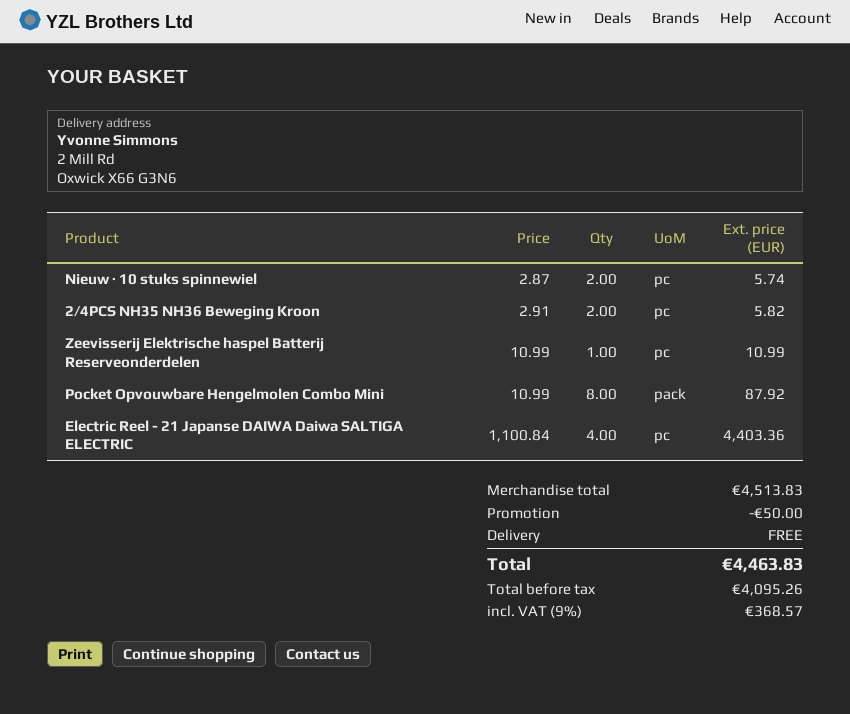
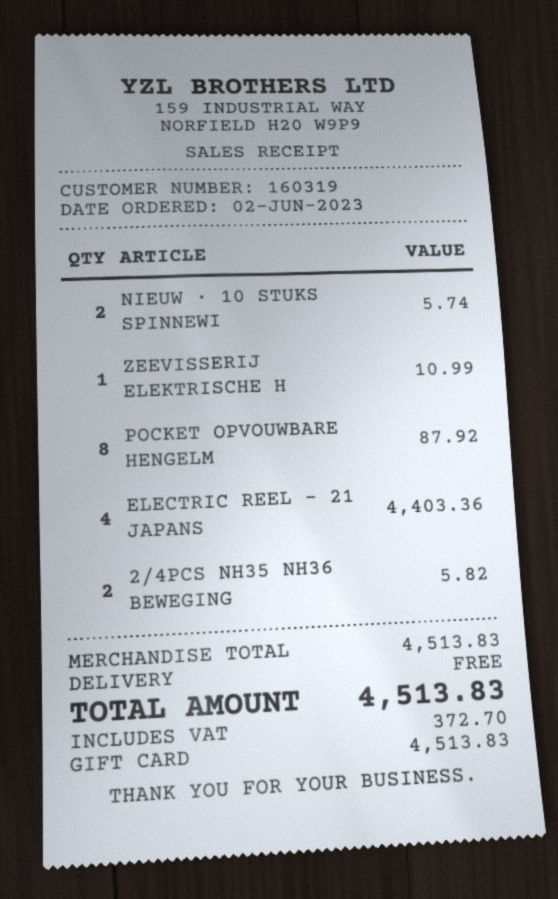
discount: 50.00 -> none
tax: 368.57 -> 372.70
total: 4463.83 -> 4513.83

